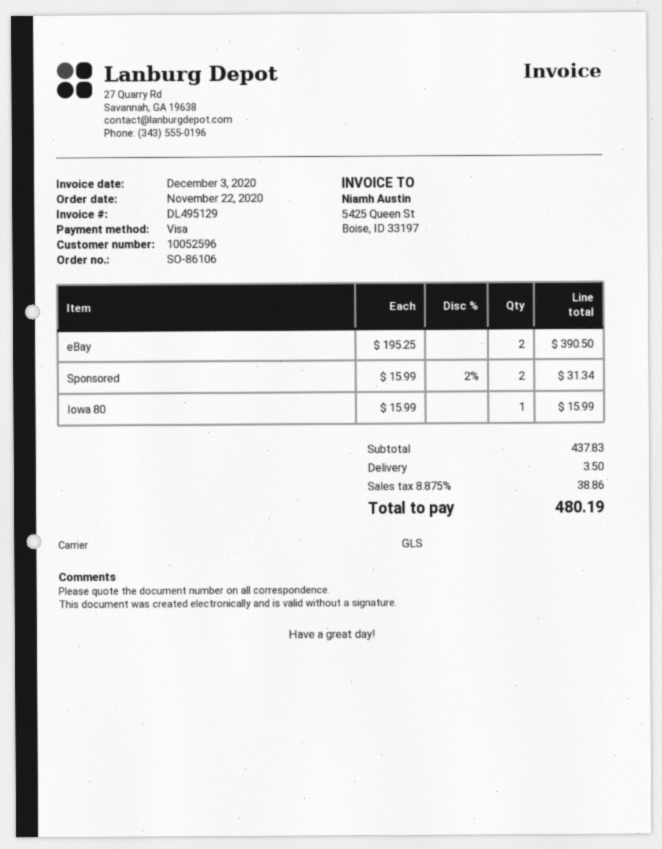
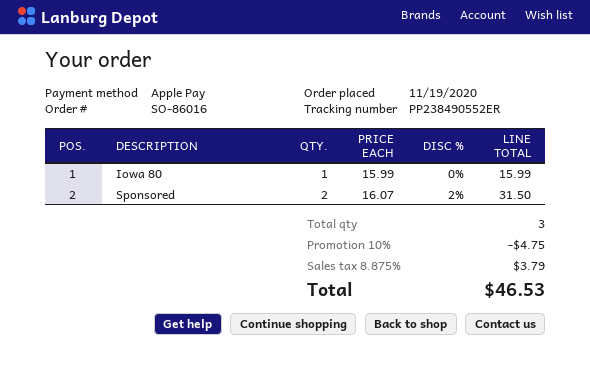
order number: SO-86106 -> SO-86016
order date: 2020-11-22 -> 2020-11-19
payment method: Visa -> Apple Pay
eBay: 2 x 195.25 = 390.50 -> none
Sponsored: 2 x 15.99 - 2% = 31.34 -> 2 x 16.07 - 2% = 31.50
discount: none -> 10% = 4.75
shipping: 3.50 -> none
tax: 8.875% = 38.86 -> 8.875% = 3.79
total: 480.19 -> 46.53

